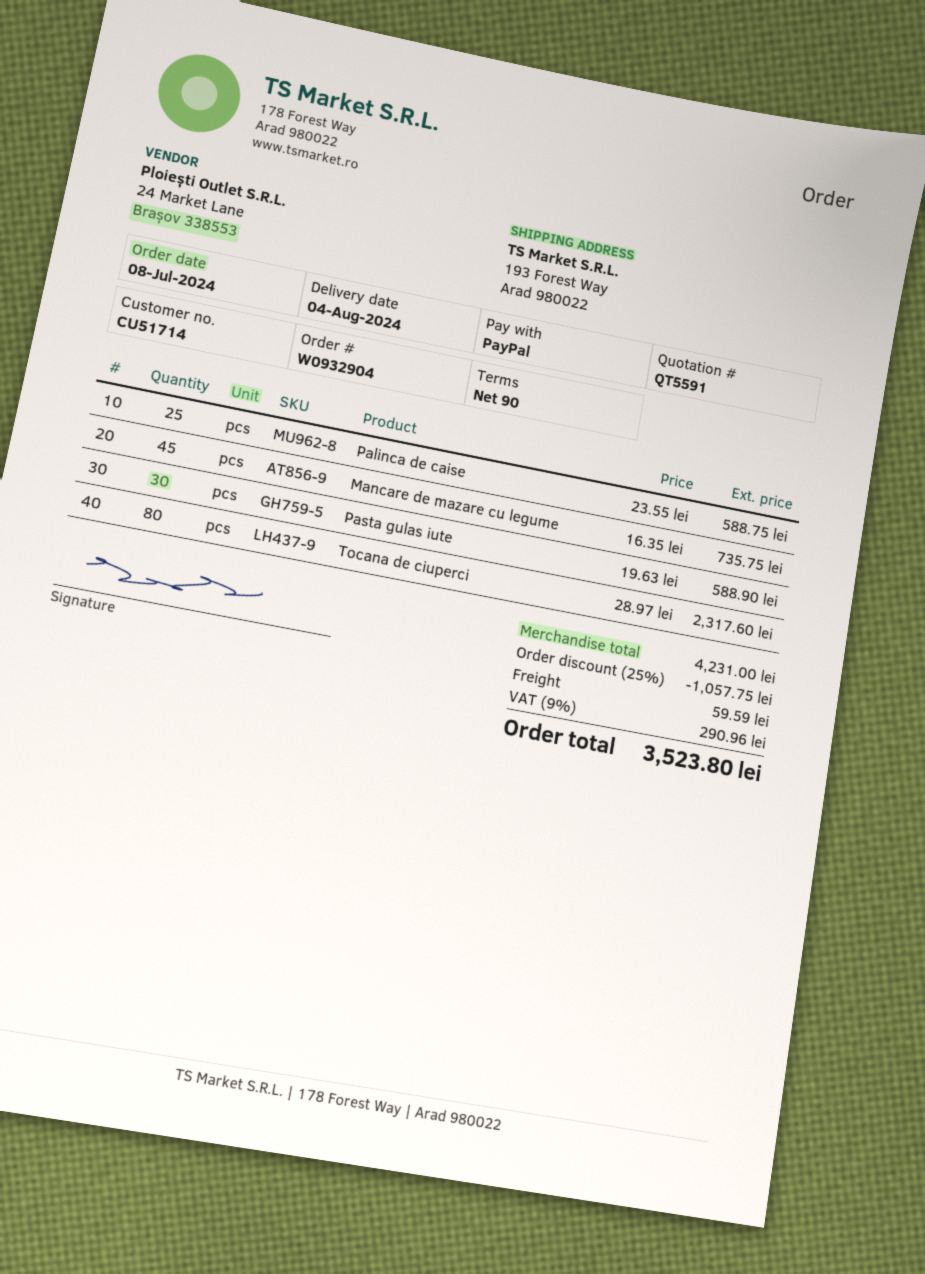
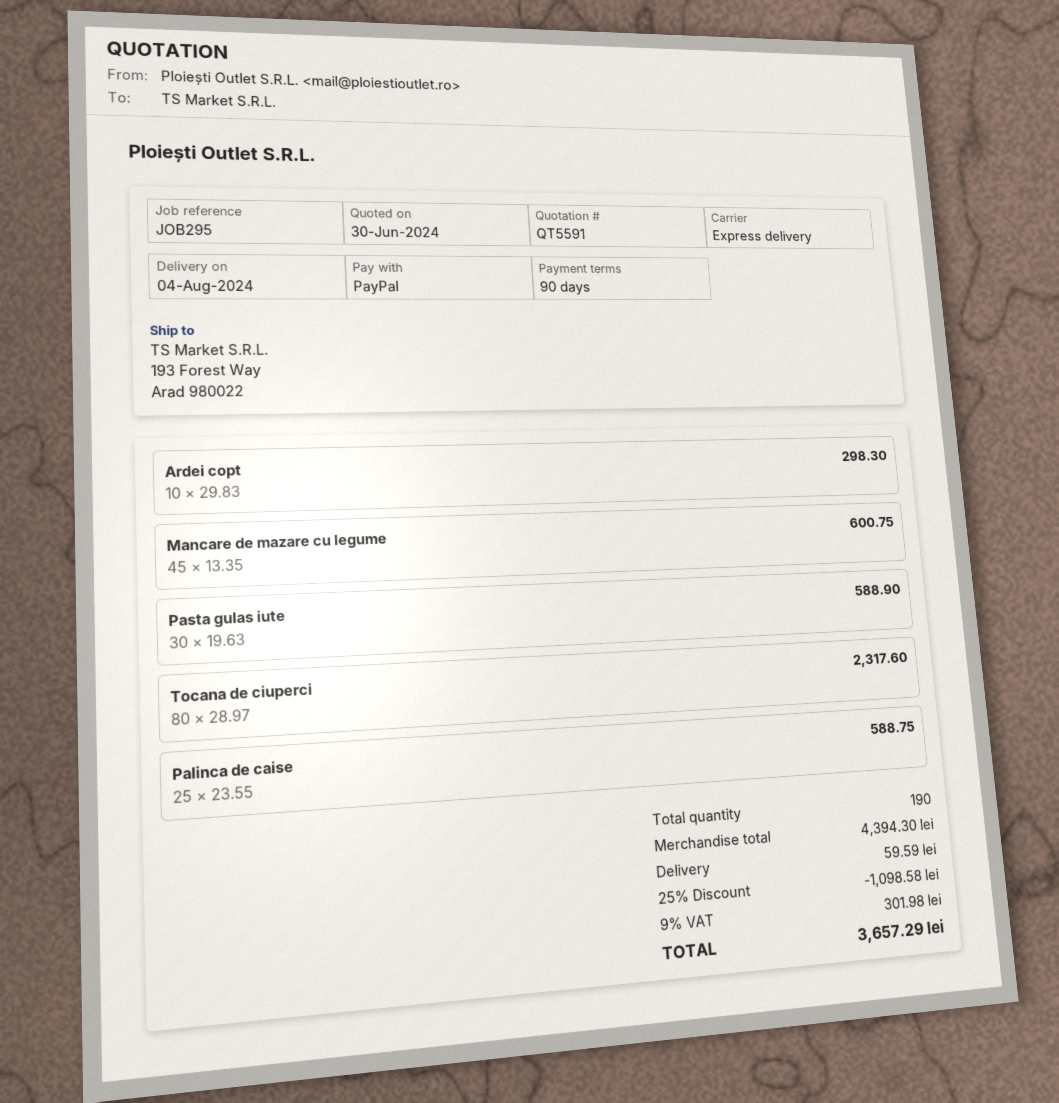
Mancare de mazare cu legume: 45 x 16.35 = 735.75 -> 45 x 13.35 = 600.75
Ardei copt: none -> 10 x 29.83 = 298.30
subtotal: 4231.00 -> 4394.30
discount: 25% = 1057.75 -> 25% = 1098.58
tax: 9% = 290.96 -> 9% = 301.98
total: 3523.80 -> 3657.29

